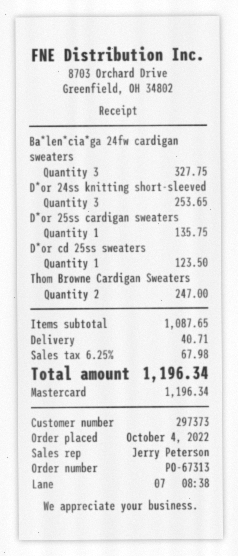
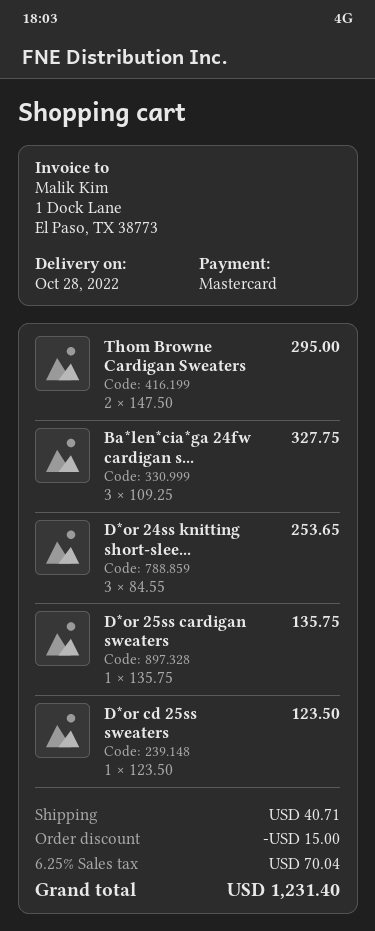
Thom Browne Cardigan Sweaters: 2 for 247.00 -> 2 for 295.00
discount: none -> 15.00
tax: 6.25% = 67.98 -> 6.25% = 70.04
total: 1196.34 -> 1231.40

